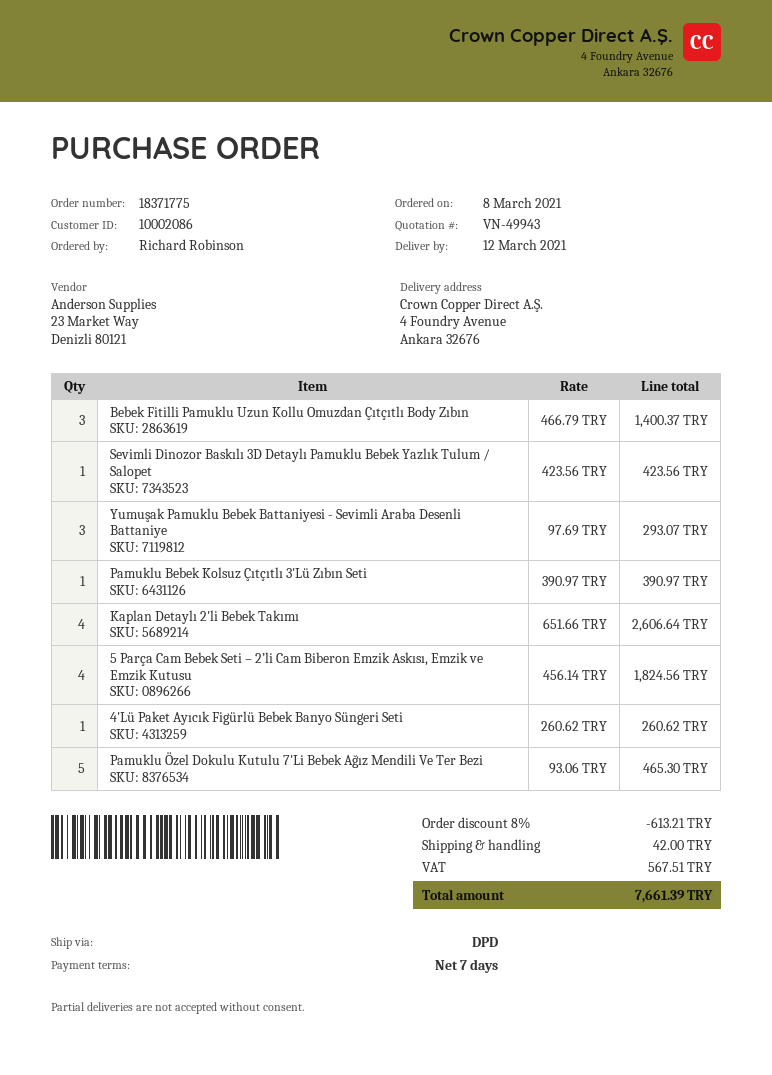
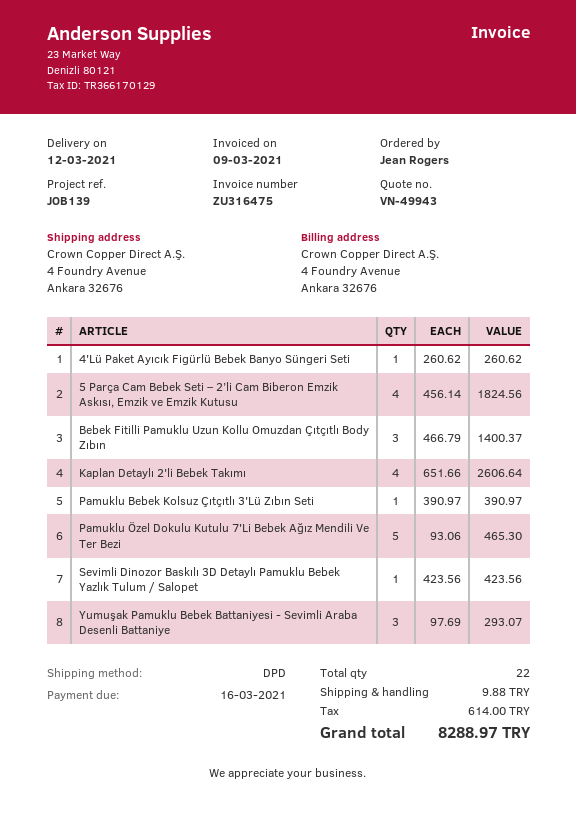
ordered by: Richard Robinson -> Jean Rogers
discount: 8% = 613.21 -> none
shipping: 42.00 -> 9.88
tax: 567.51 -> 614.00
total: 7661.39 -> 8288.97

